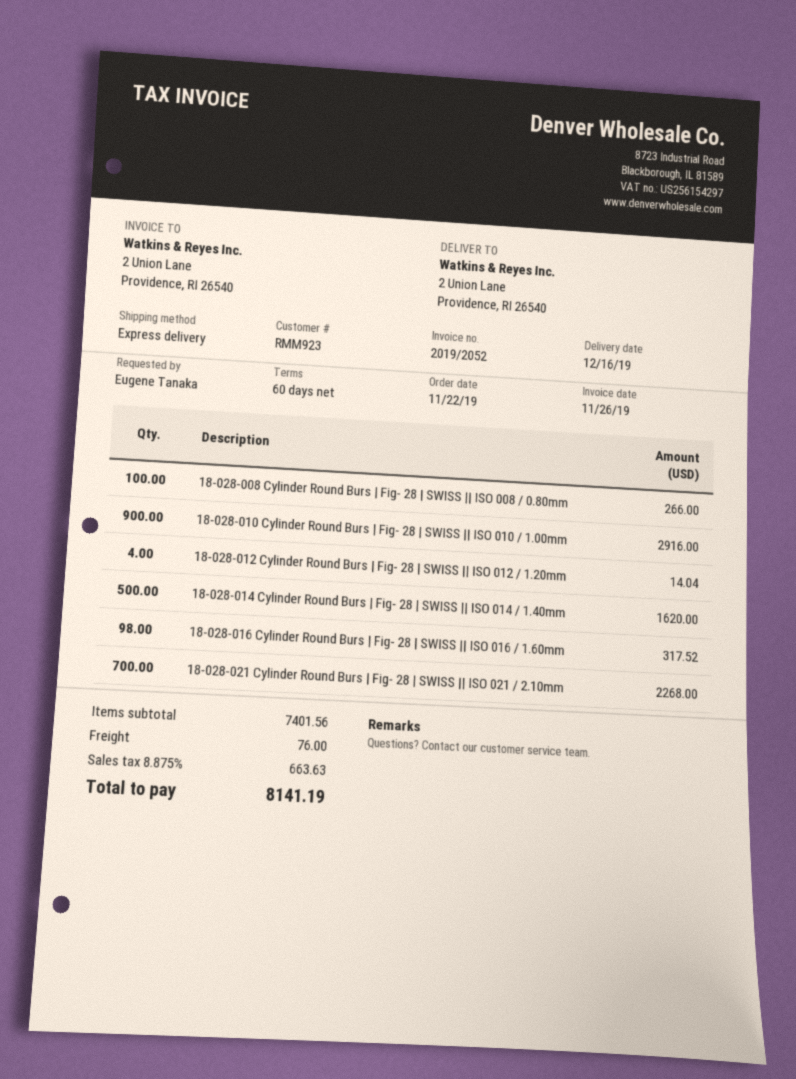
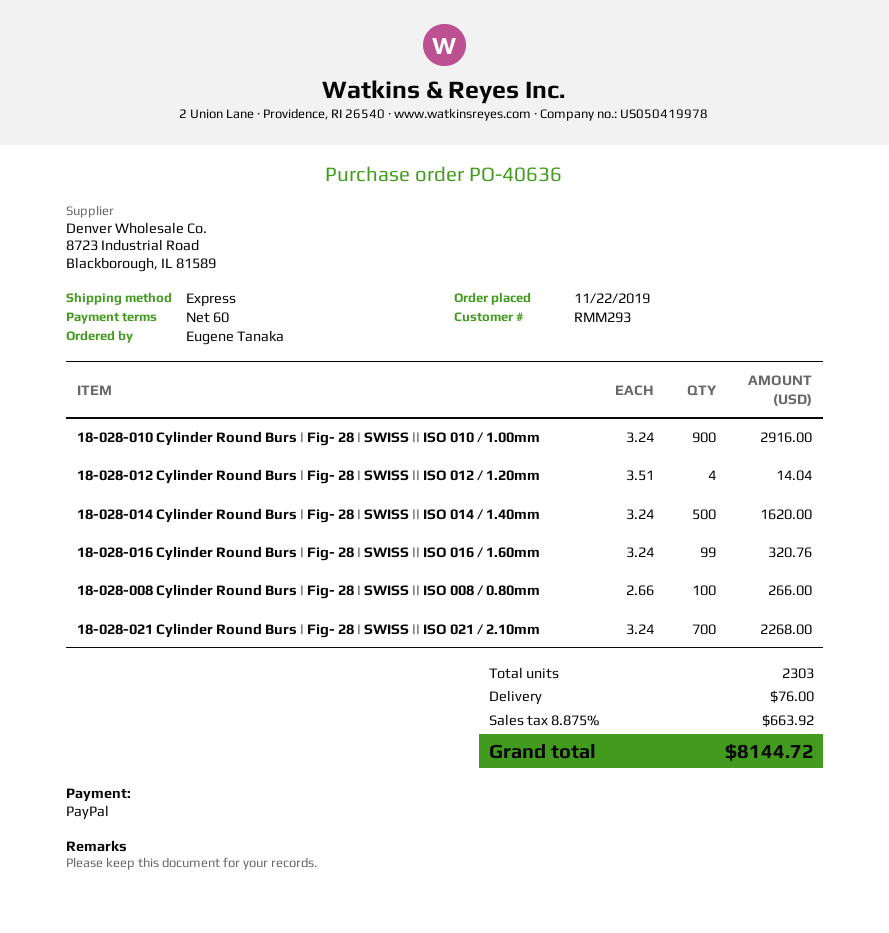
customer number: RMM923 -> RMM293
18-028-016 Cylinder Round Burs | Fig- 28 | SWISS || ISO 016 / 1.60mm: 98 for 317.52 -> 99 for 320.76
tax: 8.875% = 663.63 -> 8.875% = 663.92
total: 8141.19 -> 8144.72

